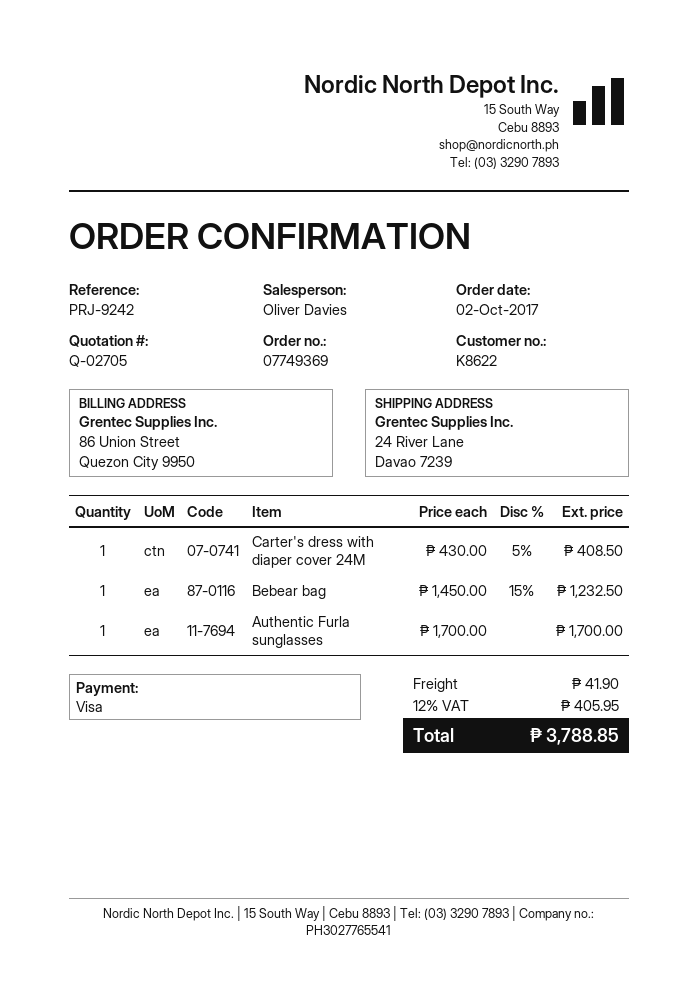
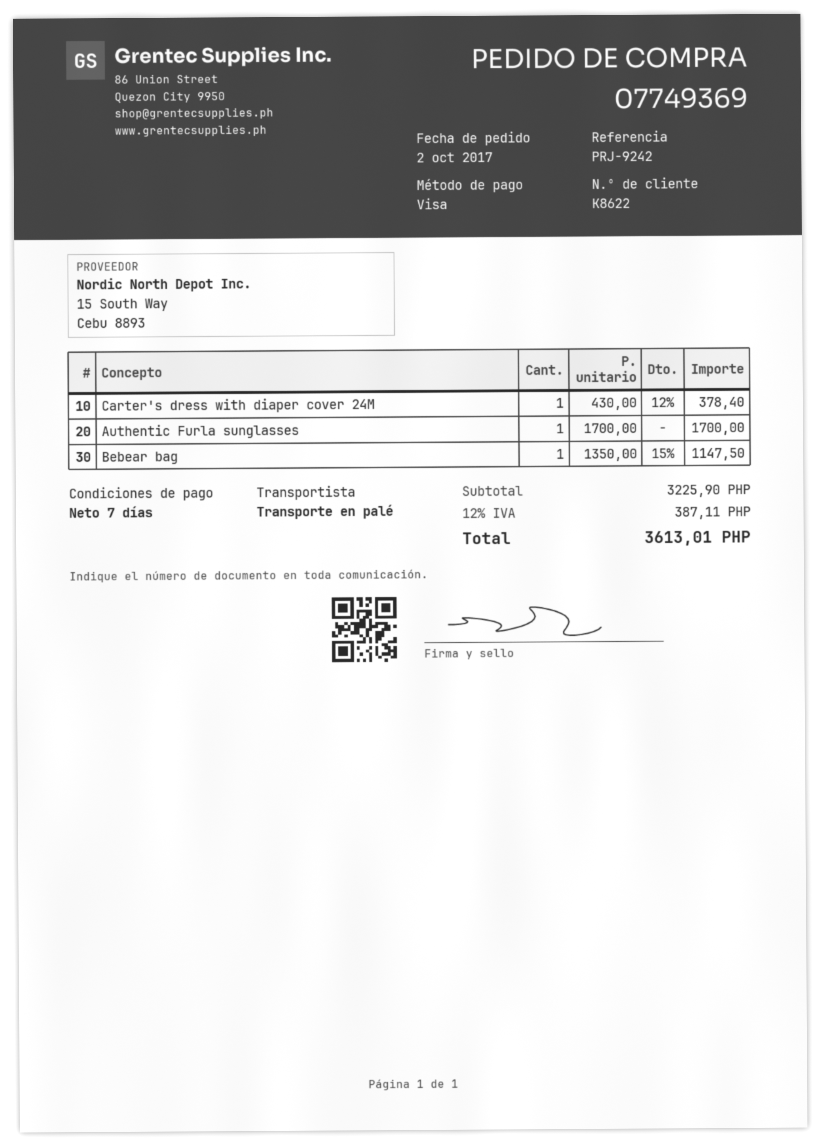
Carter's dress with diaper cover 24M: 1 x 430.00 - 5% = 408.50 -> 1 x 430.00 - 12% = 378.40
Bebear bag: 1 x 1450.00 - 15% = 1232.50 -> 1 x 1350.00 - 15% = 1147.50
shipping: 41.90 -> none
tax: 12% = 405.95 -> 12% = 387.11
total: 3788.85 -> 3613.01

